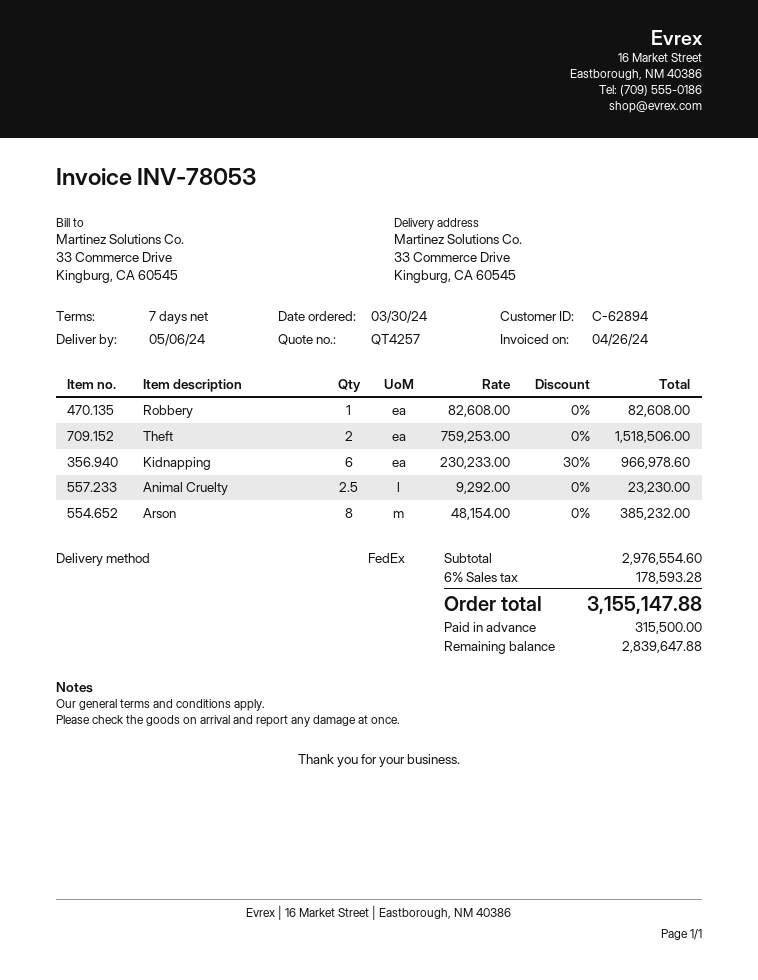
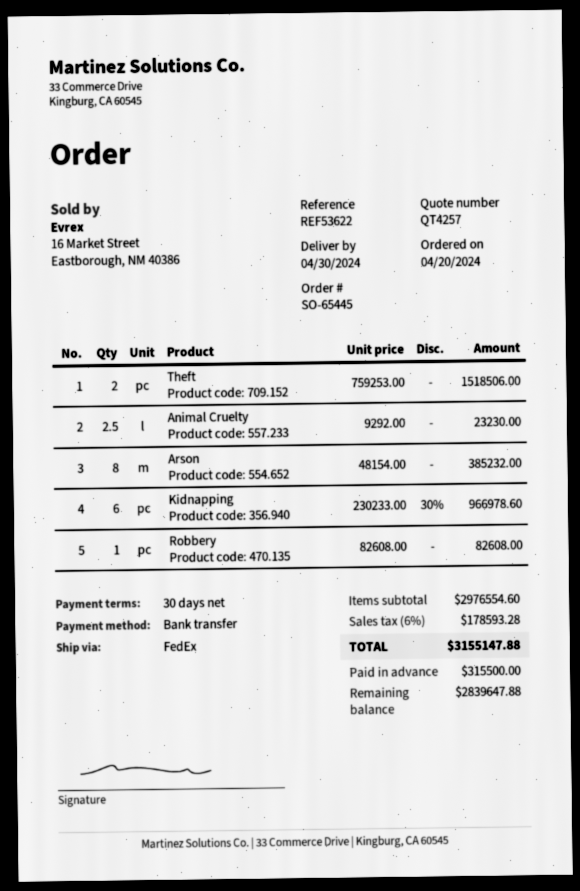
order date: 2024-03-30 -> 2024-04-20
delivery date: 2024-05-06 -> 2024-04-30
payment terms: 7 days -> 30 days

